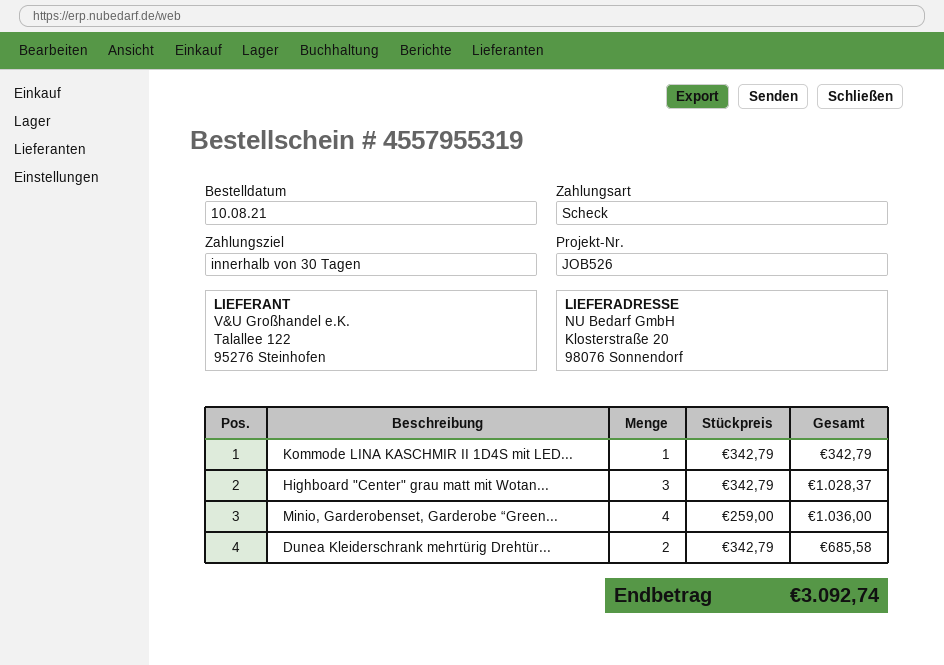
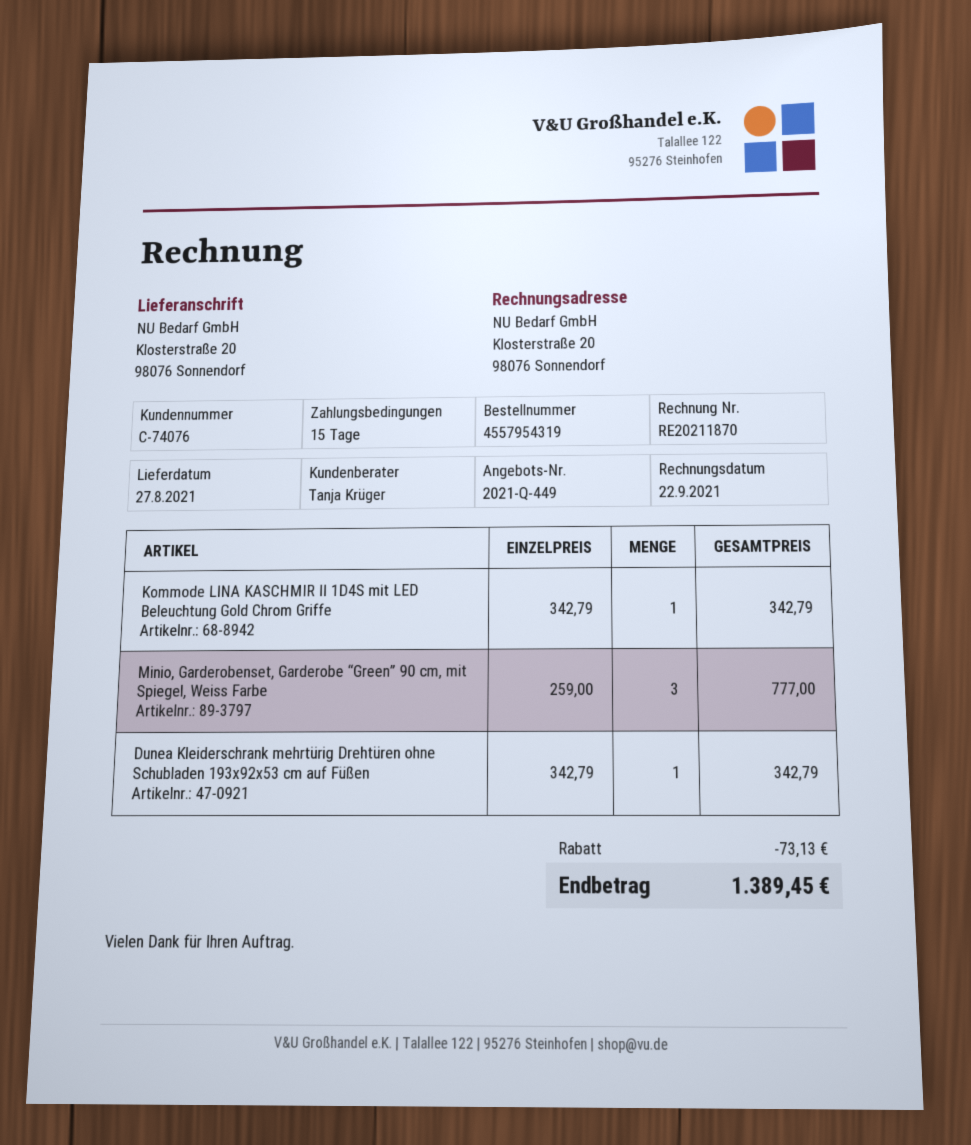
order number: 4557955319 -> 4557954319
payment terms: 30 days -> 15 days
Highboard "Center" grau matt mit Wotan...: 3 x 342.79 = 1028.37 -> none
Minio, Garderobenset, Garderobe “Green...: 4 x 259.00 = 1036.00 -> 3 x 259.00 = 777.00
Dunea Kleiderschrank mehrtürig Drehtür...: 2 x 342.79 = 685.58 -> 1 x 342.79 = 342.79
discount: none -> 73.13
total: 3092.74 -> 1389.45

